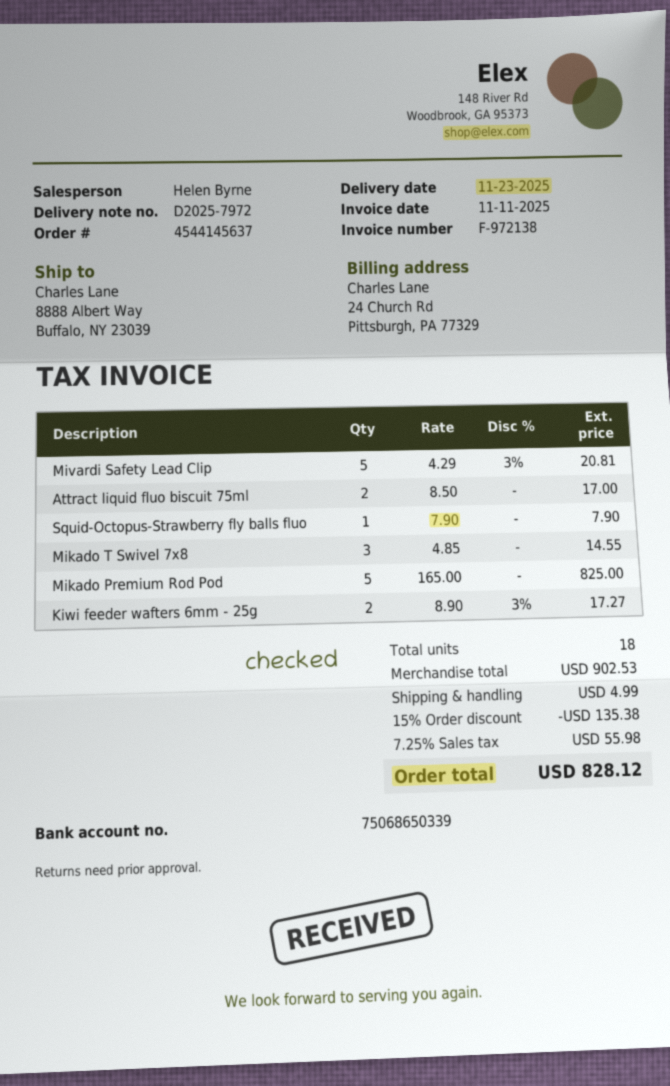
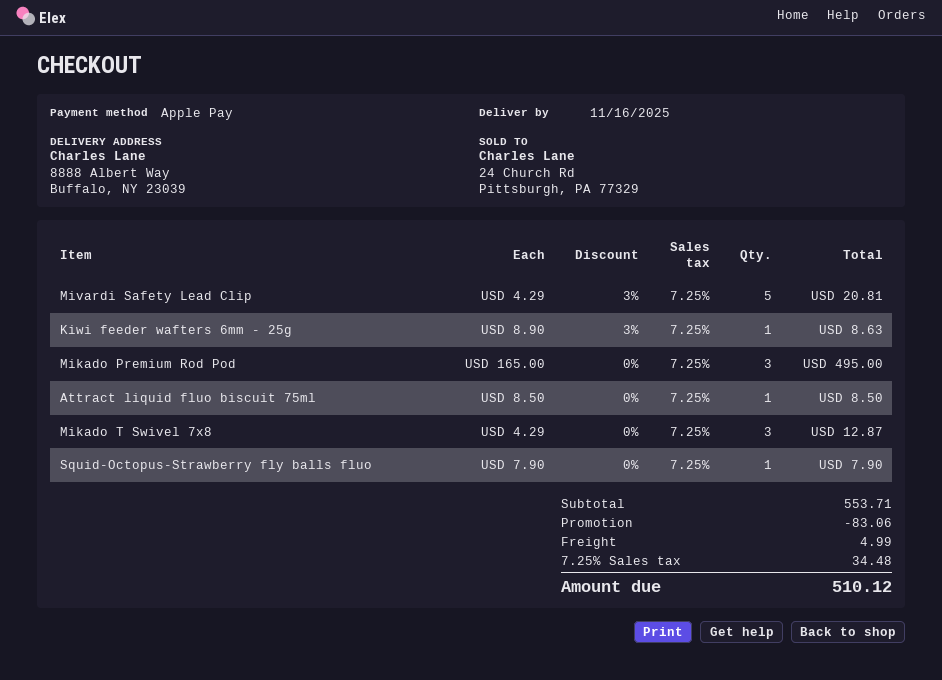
delivery date: 2025-11-23 -> 2025-11-16
Attract liquid fluo biscuit 75ml: 2 x 8.50 = 17.00 -> 1 x 8.50 = 8.50
Mikado T Swivel 7x8: 3 x 4.85 = 14.55 -> 3 x 4.29 = 12.87
Mikado Premium Rod Pod: 5 x 165.00 = 825.00 -> 3 x 165.00 = 495.00
Kiwi feeder wafters 6mm - 25g: 2 x 8.90 - 3% = 17.27 -> 1 x 8.90 - 3% = 8.63
subtotal: 902.53 -> 553.71
discount: 135.38 -> 83.06
tax: 7.25% = 55.98 -> 7.25% = 34.48
total: 828.12 -> 510.12

